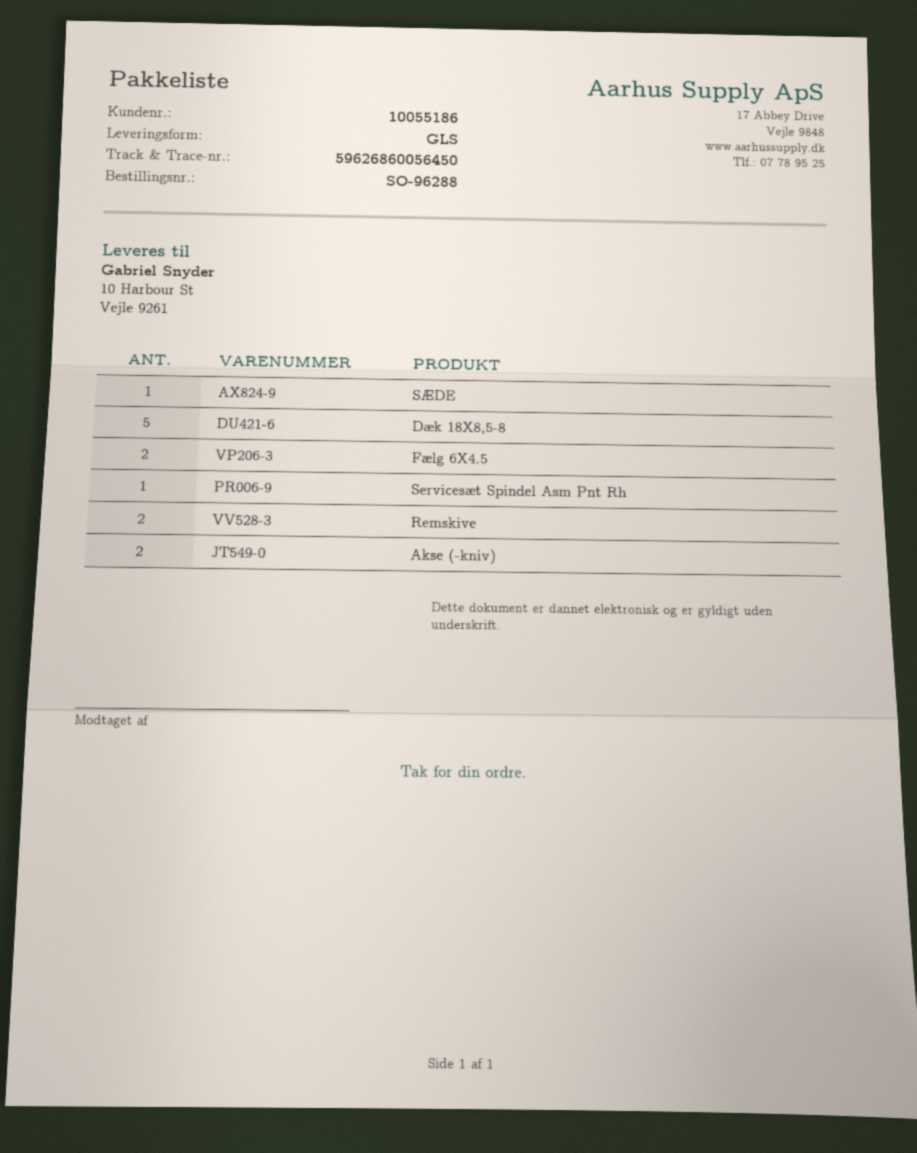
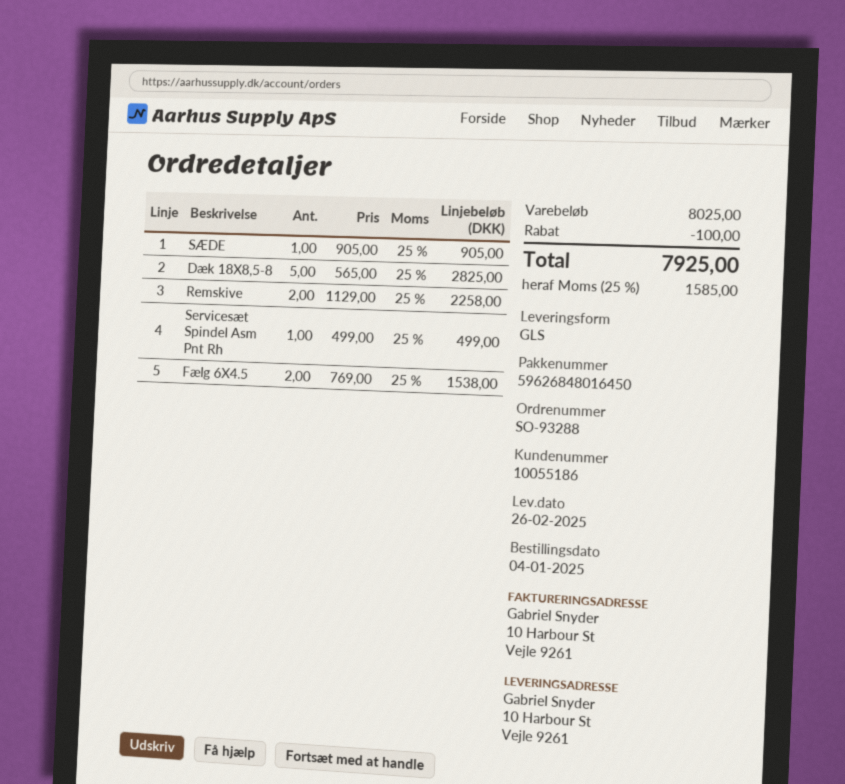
order number: SO-96288 -> SO-93288
tracking number: 59626860056450 -> 59626848016450
Akse (-kniv): 2 -> none

